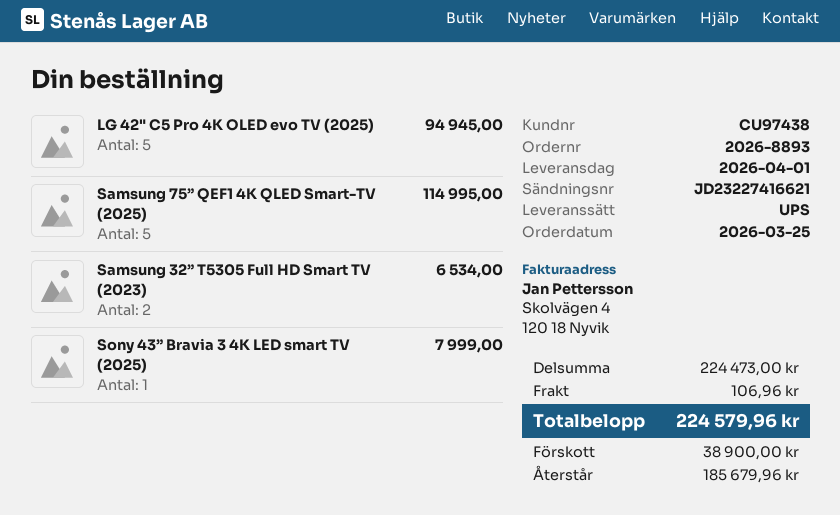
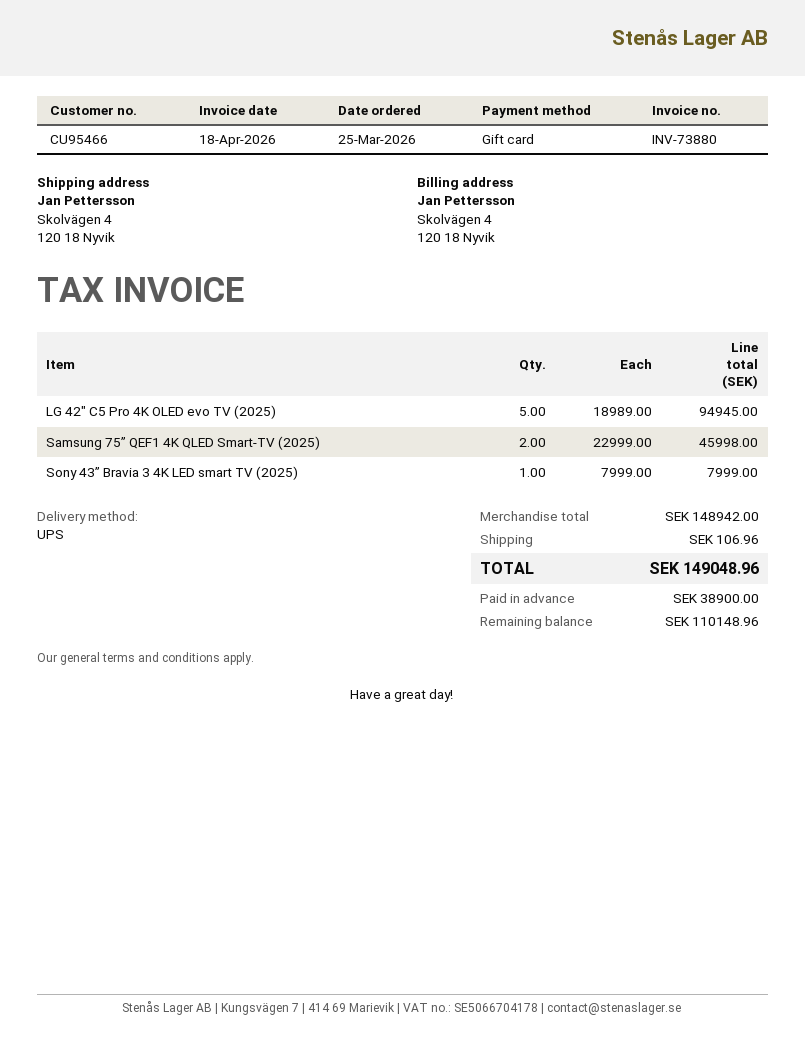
customer number: CU97438 -> CU95466
Samsung 75” QEF1 4K QLED Smart-TV (2025): 5 for 114995.00 -> 2 for 45998.00
Samsung 32” T5305 Full HD Smart TV (2023): 2 for 6534.00 -> none
subtotal: 224473.00 -> 148942.00
total: 224579.96 -> 149048.96
balance: 185679.96 -> 110148.96

